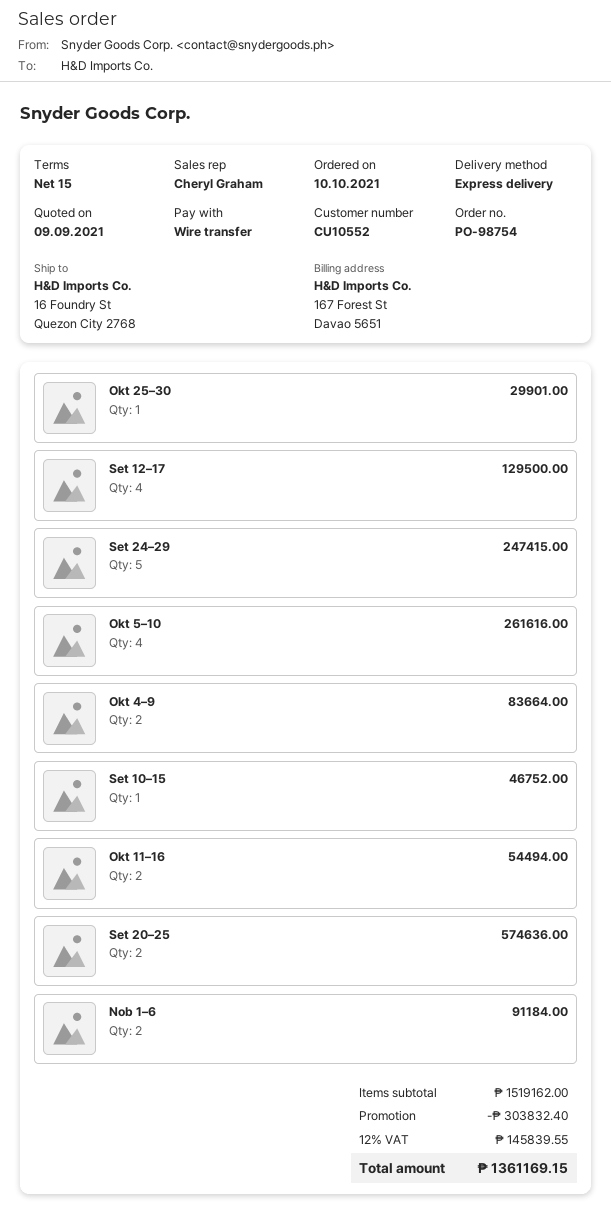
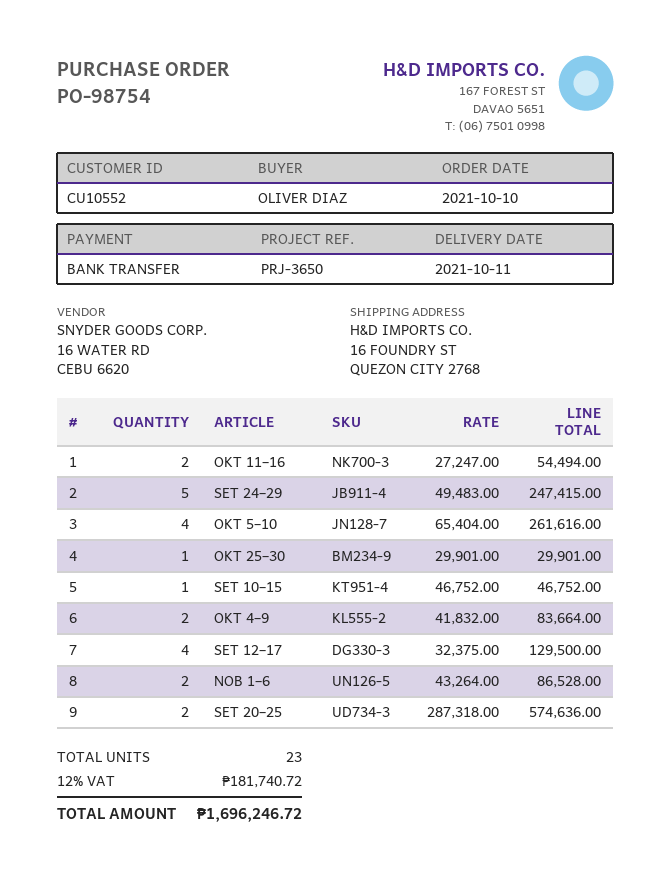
Nob 1–6: 2 for 91184.00 -> 2 for 86528.00
discount: 303832.40 -> none
tax: 12% = 145839.55 -> 12% = 181740.72
total: 1361169.15 -> 1696246.72

